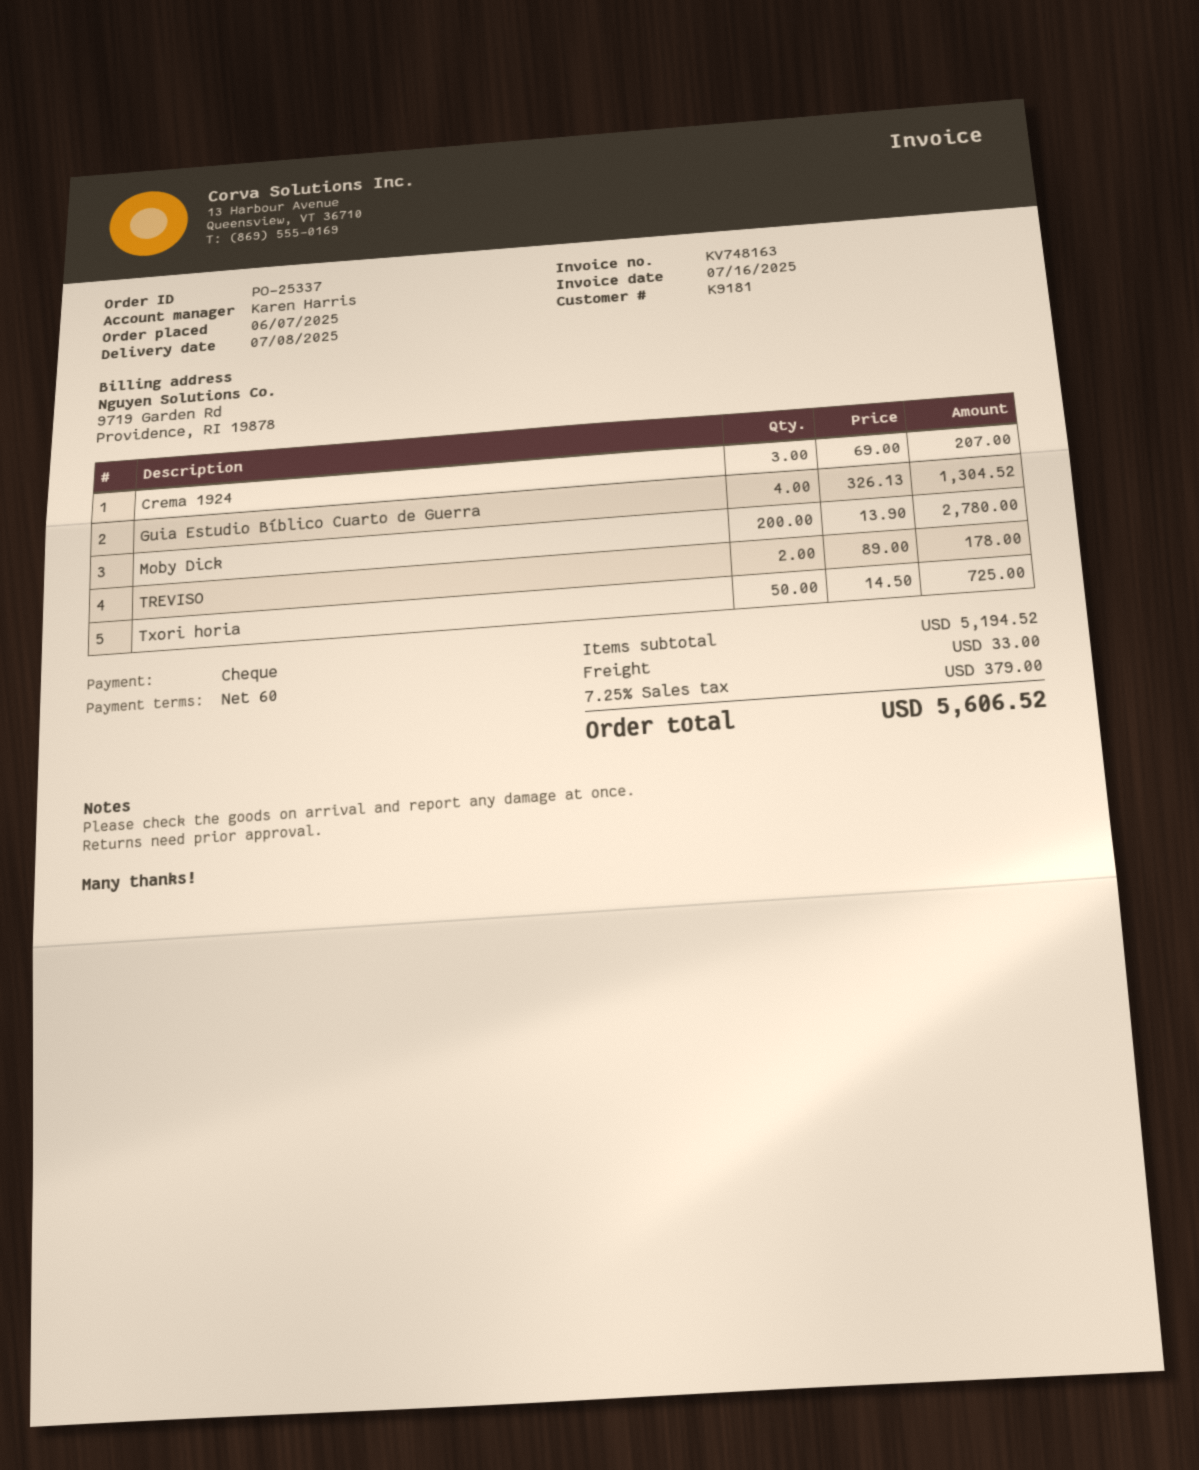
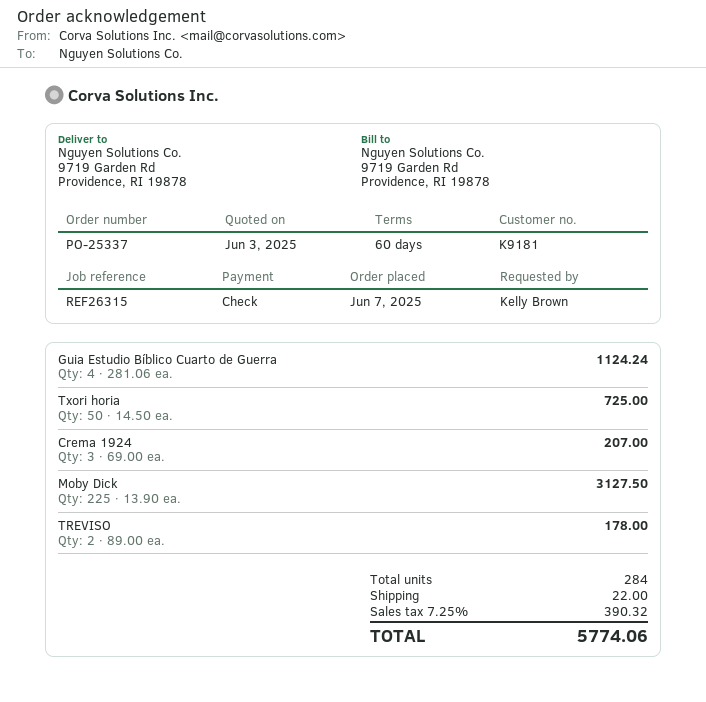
Guia Estudio Bíblico Cuarto de Guerra: 4 x 326.13 = 1304.52 -> 4 x 281.06 = 1124.24
Moby Dick: 200 x 13.90 = 2780.00 -> 225 x 13.90 = 3127.50
shipping: 33.00 -> 22.00
tax: 7.25% = 379.00 -> 7.25% = 390.32
total: 5606.52 -> 5774.06

